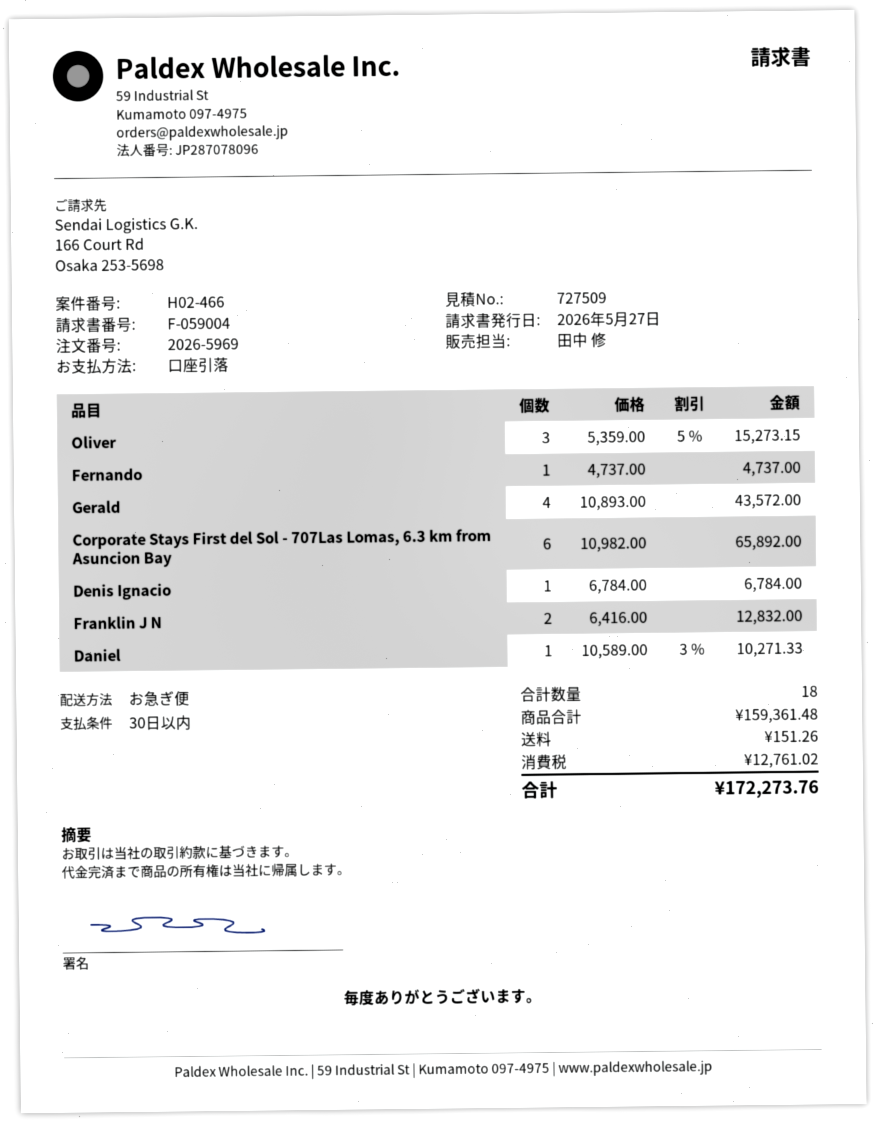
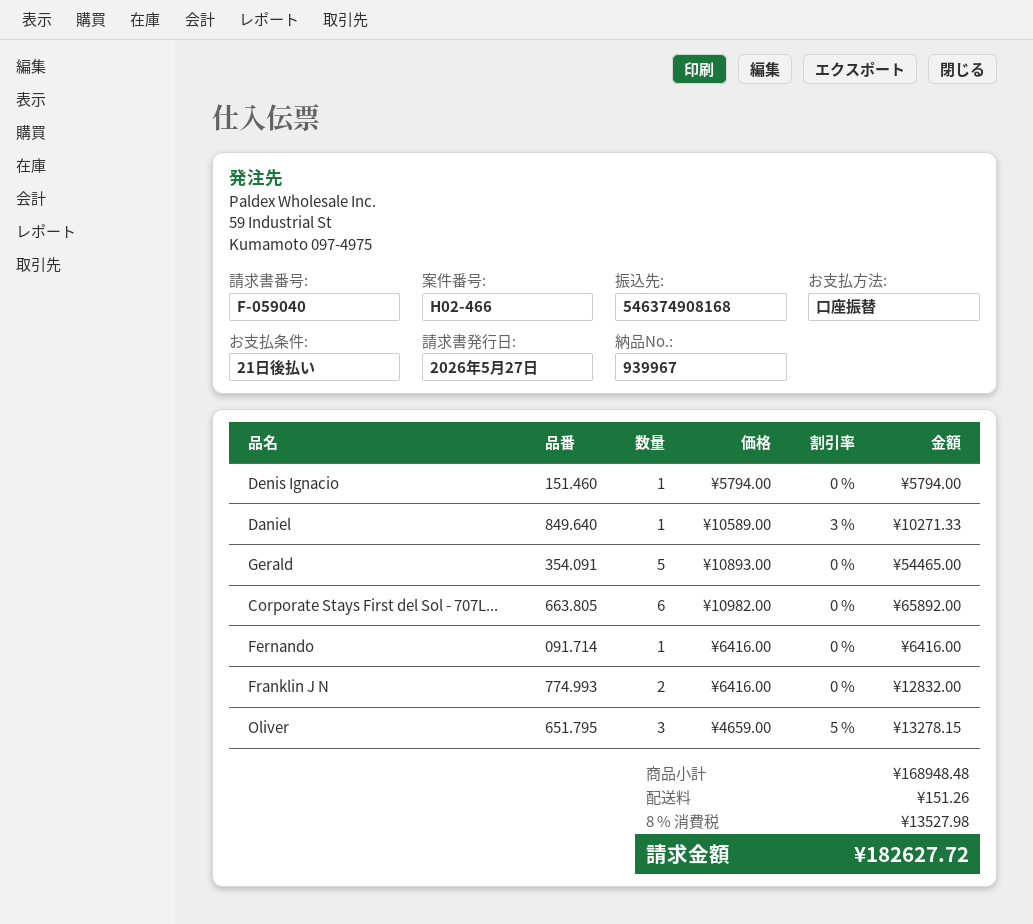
invoice number: F-059004 -> F-059040
payment terms: 30 days -> 21 days
Oliver: 3 x 5359.00 - 5% = 15273.15 -> 3 x 4659.00 - 5% = 13278.15
Fernando: 1 x 4737.00 = 4737.00 -> 1 x 6416.00 = 6416.00
Gerald: 4 x 10893.00 = 43572.00 -> 5 x 10893.00 = 54465.00
Denis Ignacio: 1 x 6784.00 = 6784.00 -> 1 x 5794.00 = 5794.00
subtotal: 159361.48 -> 168948.48
tax: 12761.02 -> 13527.98
total: 172273.76 -> 182627.72

